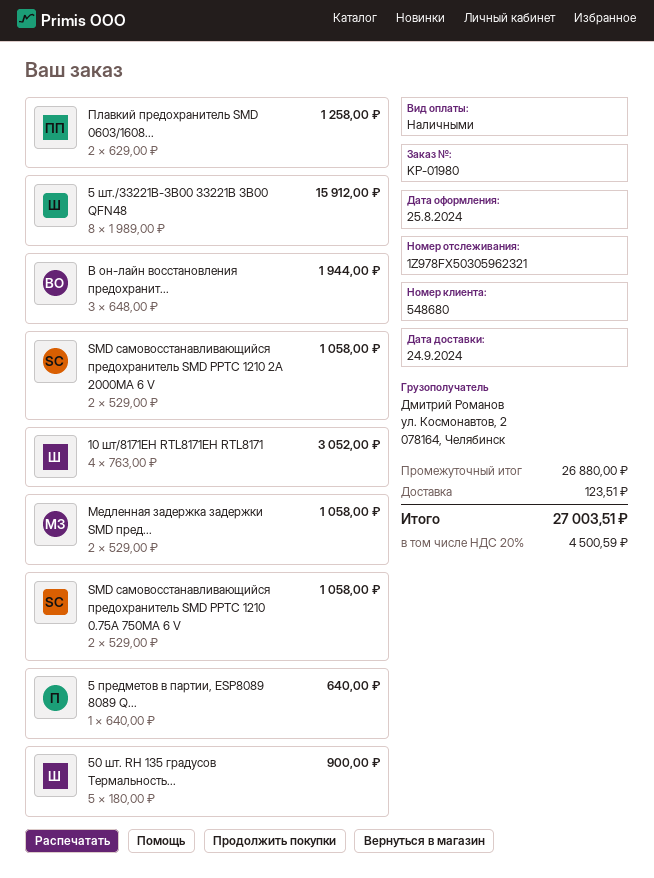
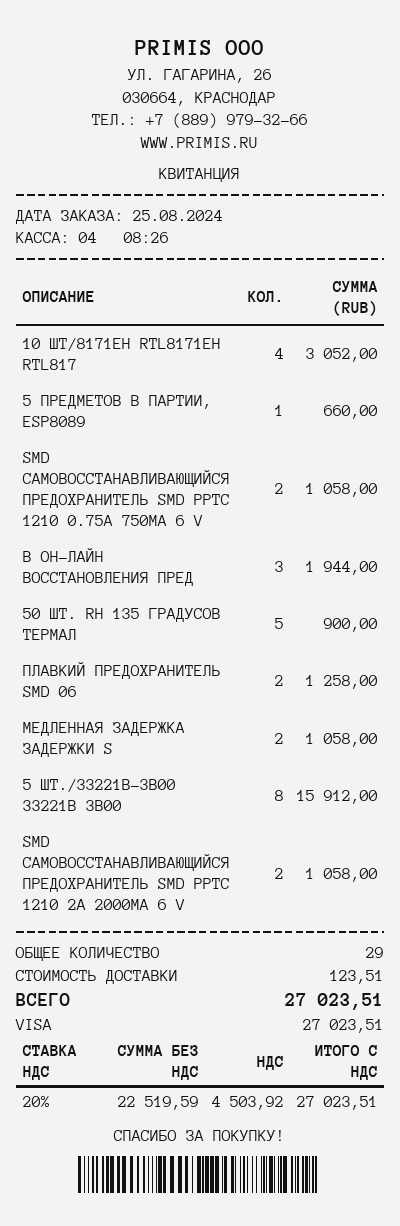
payment method: cash -> Visa
5 предметов в партии, ESP8089 8089 Q...: 1 for 640.00 -> 1 for 660.00
tax: 20% = 4500.59 -> 20% = 4503.92
total: 27003.51 -> 27023.51

